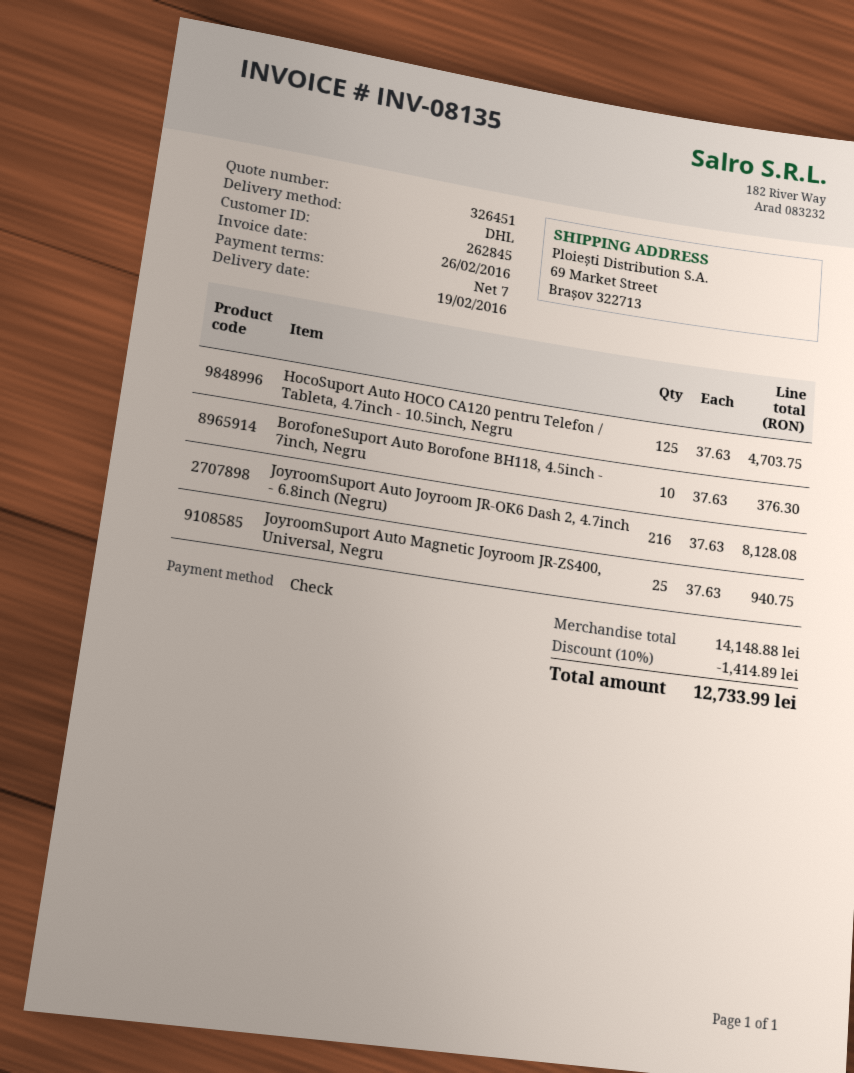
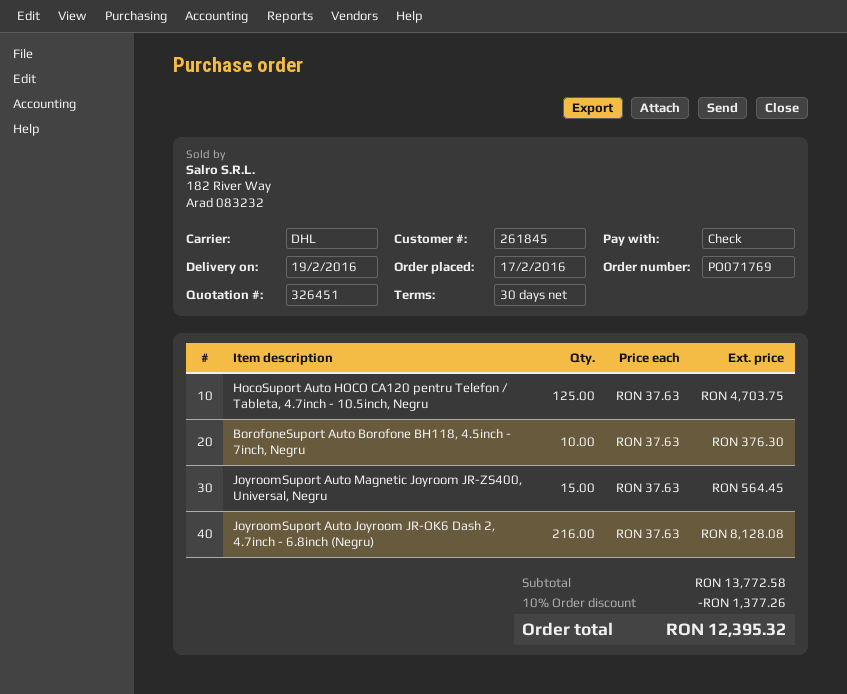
payment terms: 7 days -> 30 days
customer number: 262845 -> 261845
JoyroomSuport Auto Magnetic Joyroom JR-ZS400, Universal, Negru: 25 x 37.63 = 940.75 -> 15 x 37.63 = 564.45
subtotal: 14148.88 -> 13772.58
discount: 10% = 1414.89 -> 10% = 1377.26
total: 12733.99 -> 12395.32

